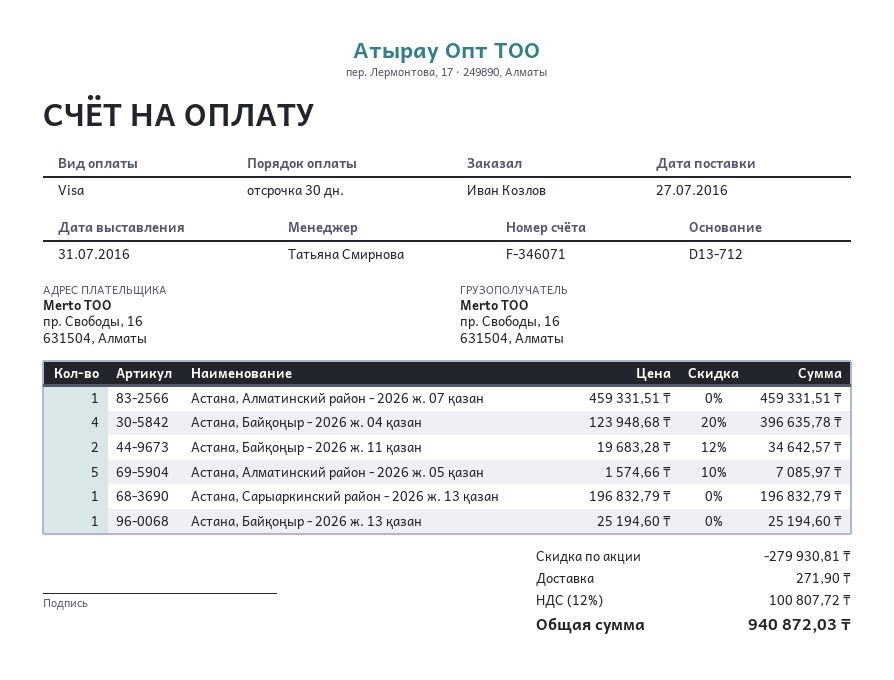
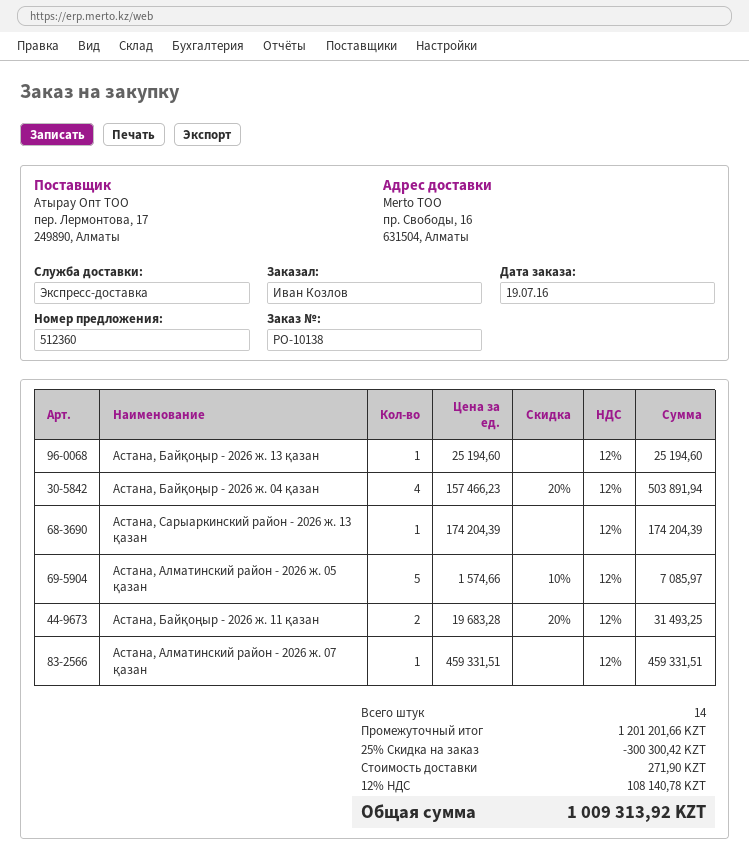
Астана, Байқоңыр - 2026 ж. 04 қазан: 4 x 123948.68 - 20% = 396635.78 -> 4 x 157466.23 - 20% = 503891.94
Астана, Байқоңыр - 2026 ж. 11 қазан: 2 x 19683.28 - 12% = 34642.57 -> 2 x 19683.28 - 20% = 31493.25
Астана, Сарыаркинский район - 2026 ж. 13 қазан: 1 x 196832.79 = 196832.79 -> 1 x 174204.39 = 174204.39
discount: 279930.81 -> 300300.42
tax: 12% = 100807.72 -> 12% = 108140.78
total: 940872.03 -> 1009313.92

